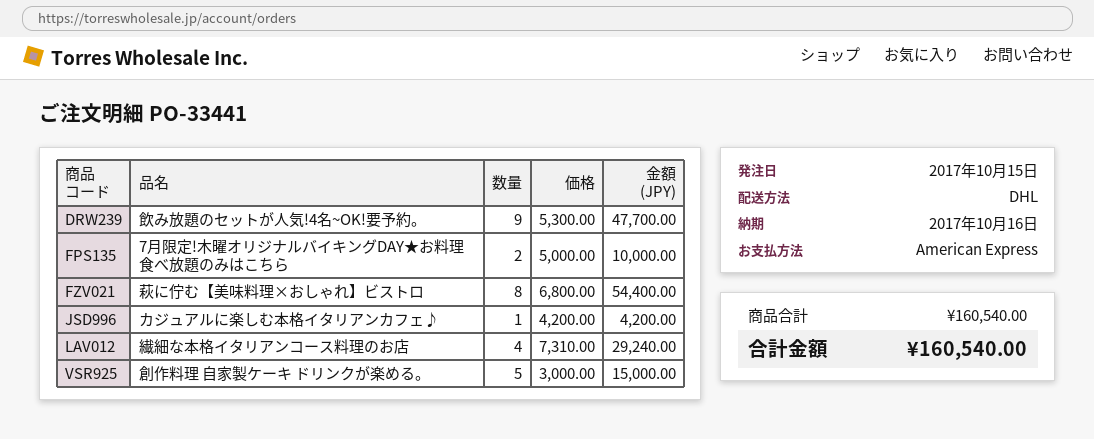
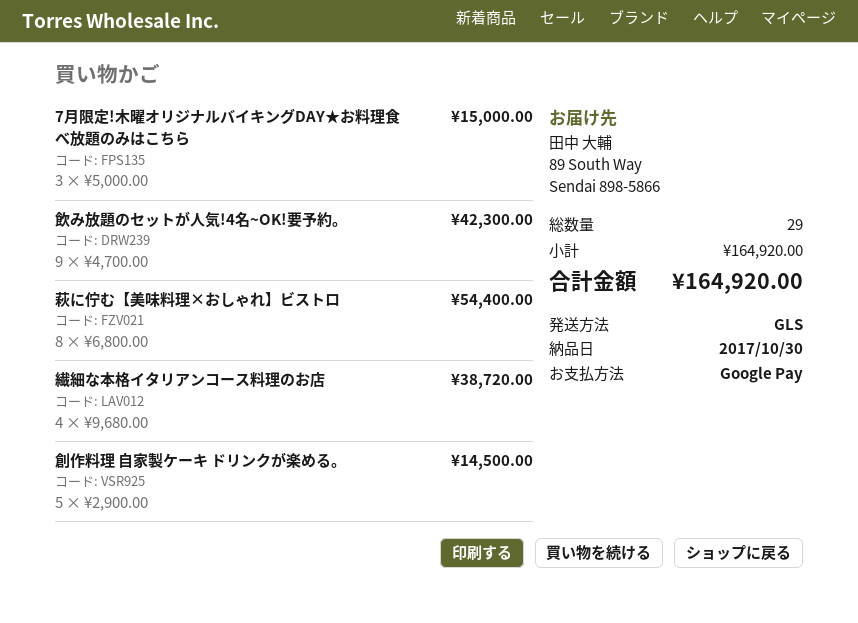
delivery date: 2017-10-16 -> 2017-10-30
payment method: American Express -> Google Pay
shipping method: DHL -> GLS
飲み放題のセットが人気!4名~OK!要予約。: 9 x 5300.00 = 47700.00 -> 9 x 4700.00 = 42300.00
7月限定!木曜オリジナルバイキングDAY★お料理食べ放題のみはこちら: 2 x 5000.00 = 10000.00 -> 3 x 5000.00 = 15000.00
カジュアルに楽しむ本格イタリアンカフェ♪: 1 x 4200.00 = 4200.00 -> none
繊細な本格イタリアンコース料理のお店: 4 x 7310.00 = 29240.00 -> 4 x 9680.00 = 38720.00
創作料理 自家製ケーキ ドリンクが楽める。: 5 x 3000.00 = 15000.00 -> 5 x 2900.00 = 14500.00
subtotal: 160540.00 -> 164920.00
total: 160540.00 -> 164920.00

